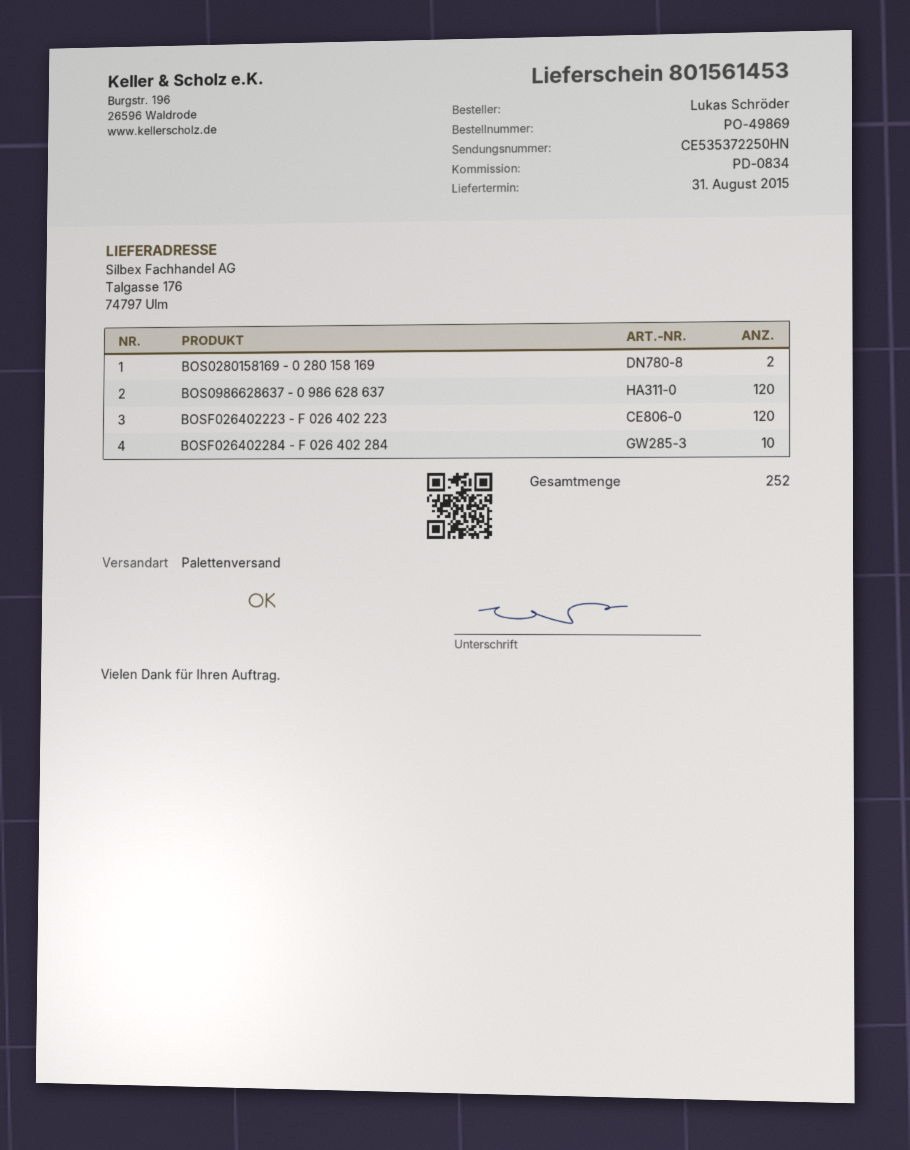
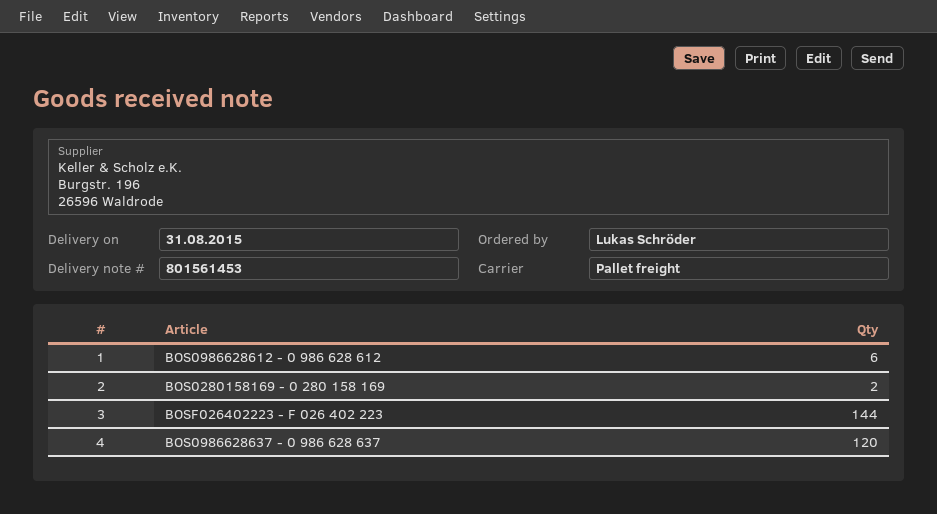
BOSF026402223 - F 026 402 223: 120 -> 144
BOSF026402284 - F 026 402 284: 10 -> none
BOS0986628612 - 0 986 628 612: none -> 6

